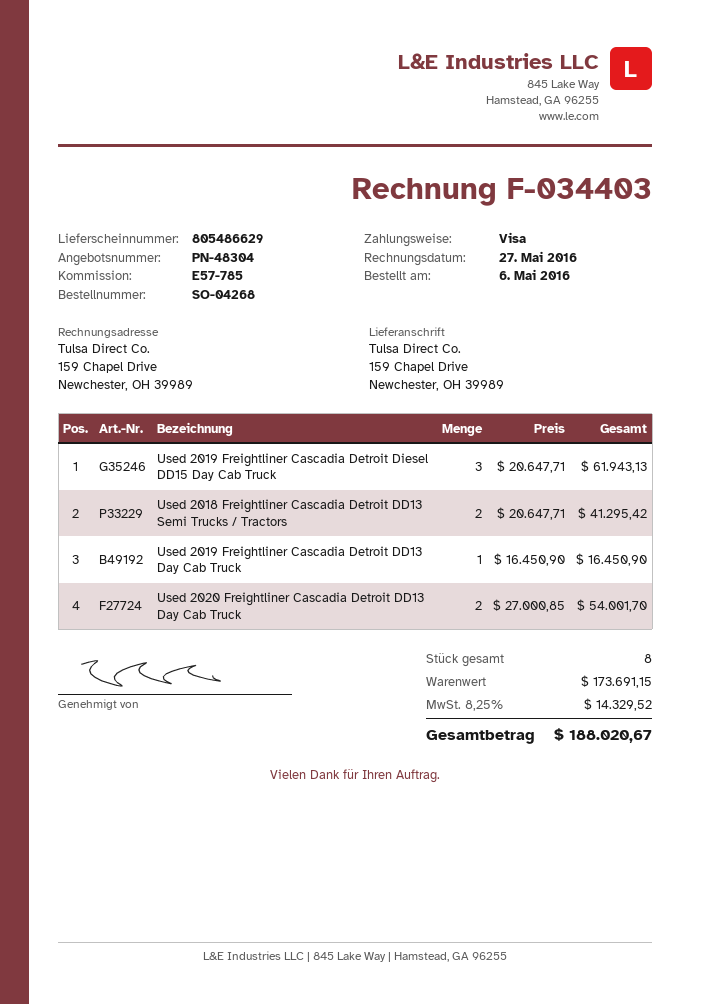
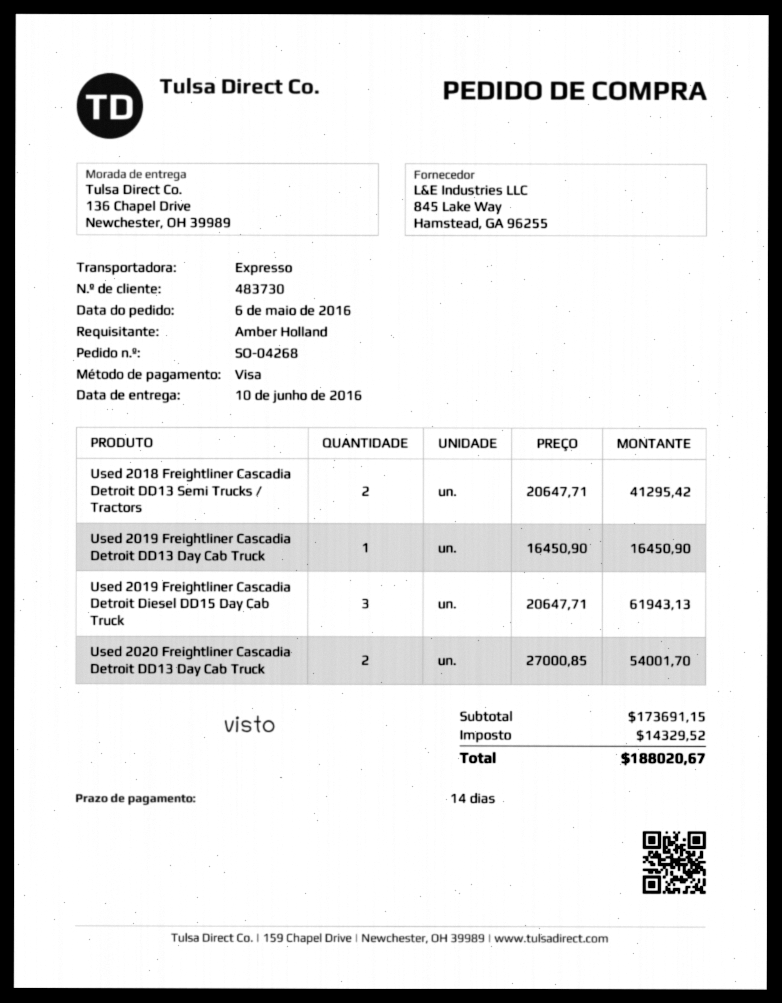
ship to: 159 Chapel Drive, Newchester, OH 39989 -> 136 Chapel Drive, Newchester, OH 39989

